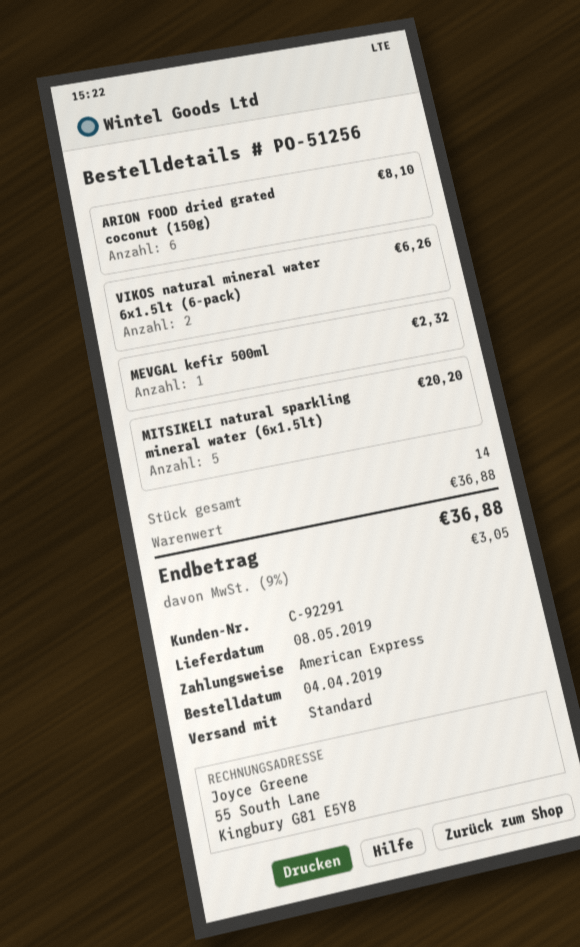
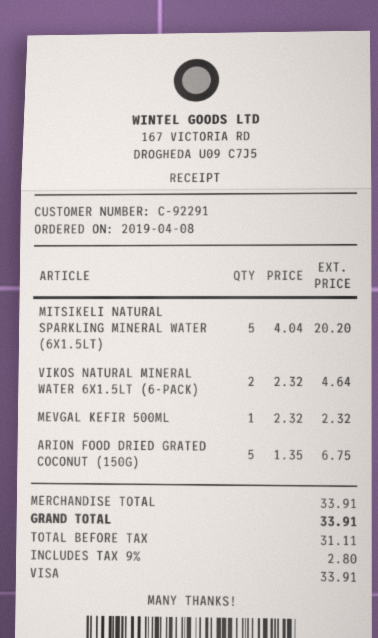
order date: 2019-04-04 -> 2019-04-08
payment method: American Express -> Visa
ARION FOOD dried grated coconut (150g): 6 for 8.10 -> 5 for 6.75
VIKOS natural mineral water 6x1.5lt (6-pack): 2 for 6.26 -> 2 for 4.64
subtotal: 36.88 -> 33.91
tax: 9% = 3.05 -> 9% = 2.80
total: 36.88 -> 33.91

